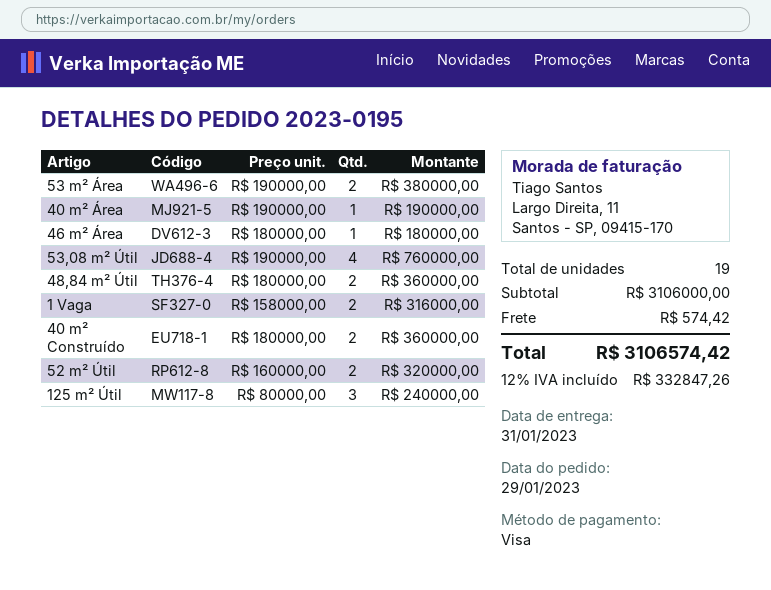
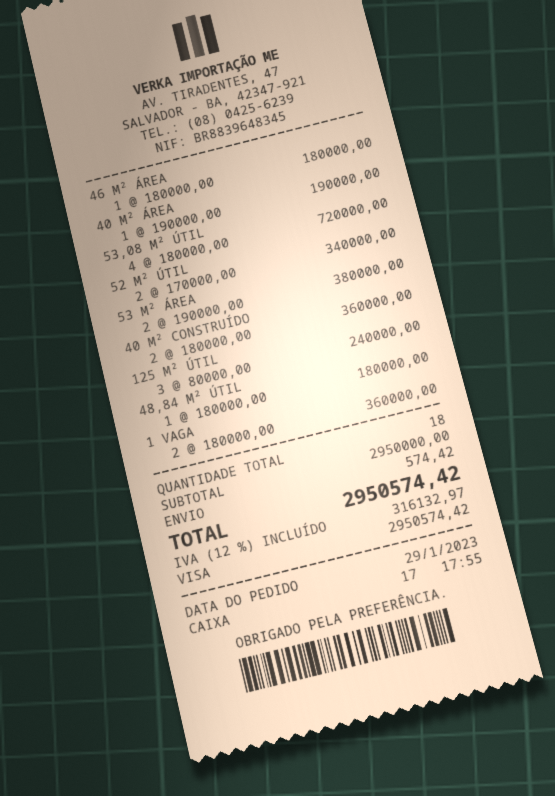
53,08 m² Útil: 4 x 190000.00 = 760000.00 -> 4 x 180000.00 = 720000.00
48,84 m² Útil: 2 x 180000.00 = 360000.00 -> 1 x 180000.00 = 180000.00
1 Vaga: 2 x 158000.00 = 316000.00 -> 2 x 180000.00 = 360000.00
52 m² Útil: 2 x 160000.00 = 320000.00 -> 2 x 170000.00 = 340000.00
total quantity: 19 -> 18
subtotal: 3106000.00 -> 2950000.00
tax: 12% = 332847.26 -> 12% = 316132.97
total: 3106574.42 -> 2950574.42

